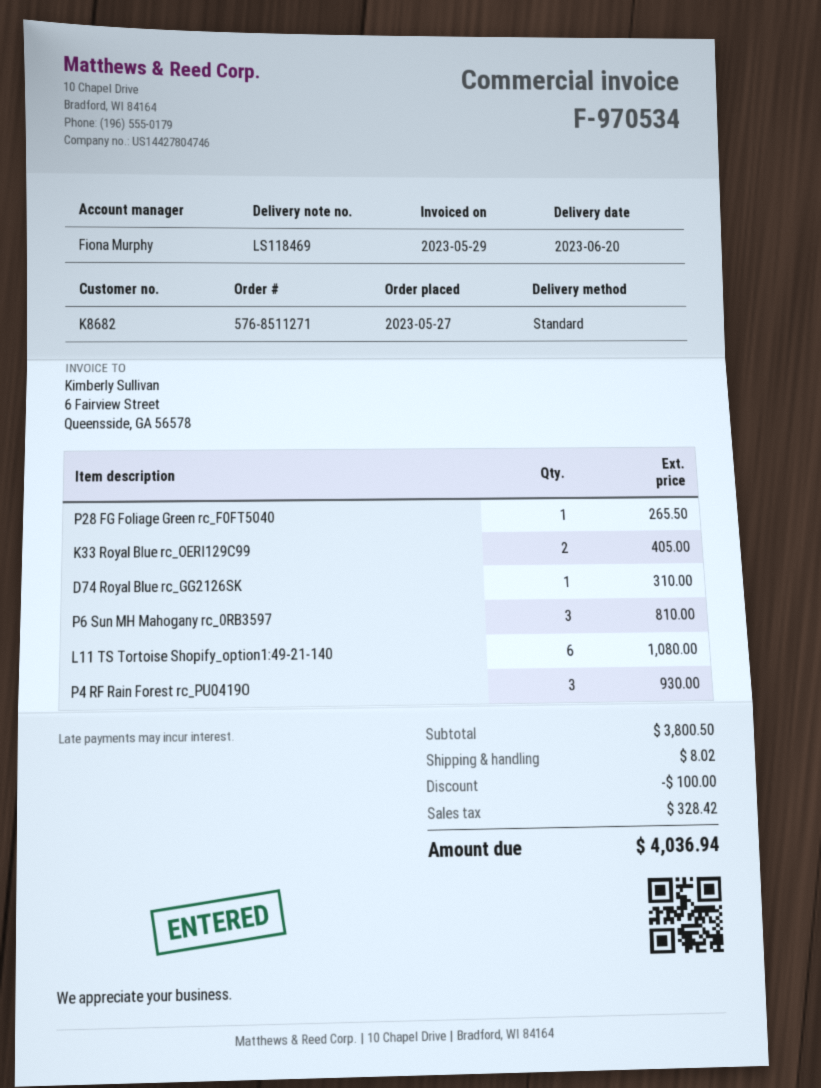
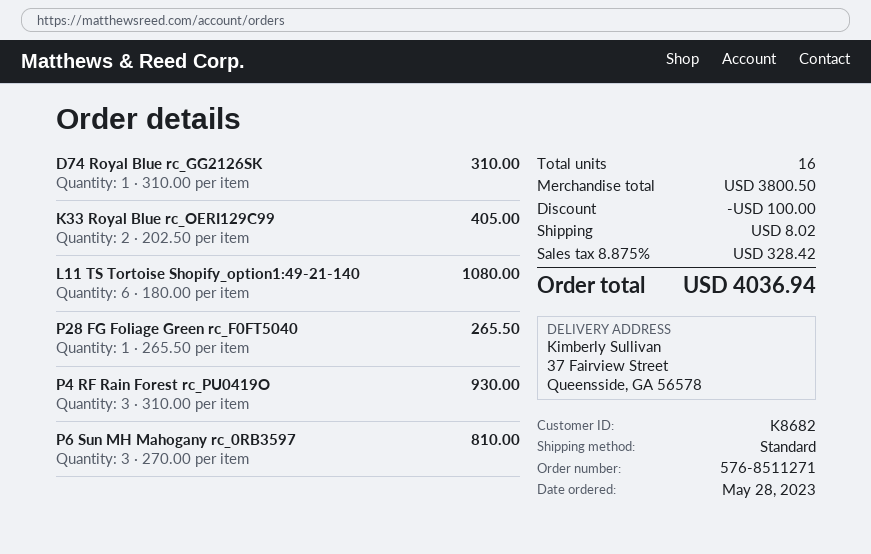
order date: 2023-05-27 -> 2023-05-28

